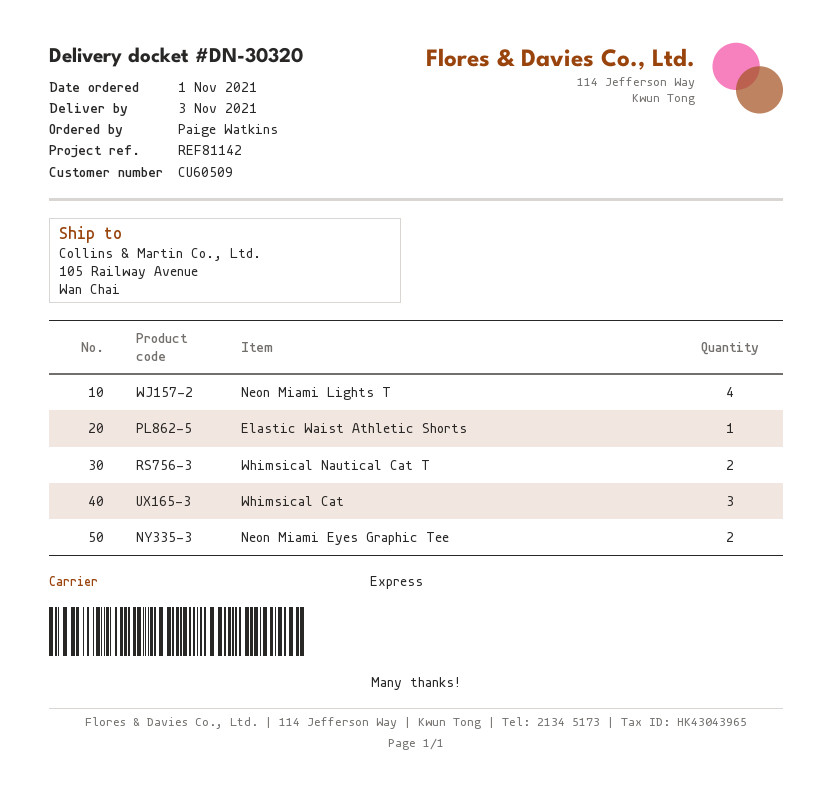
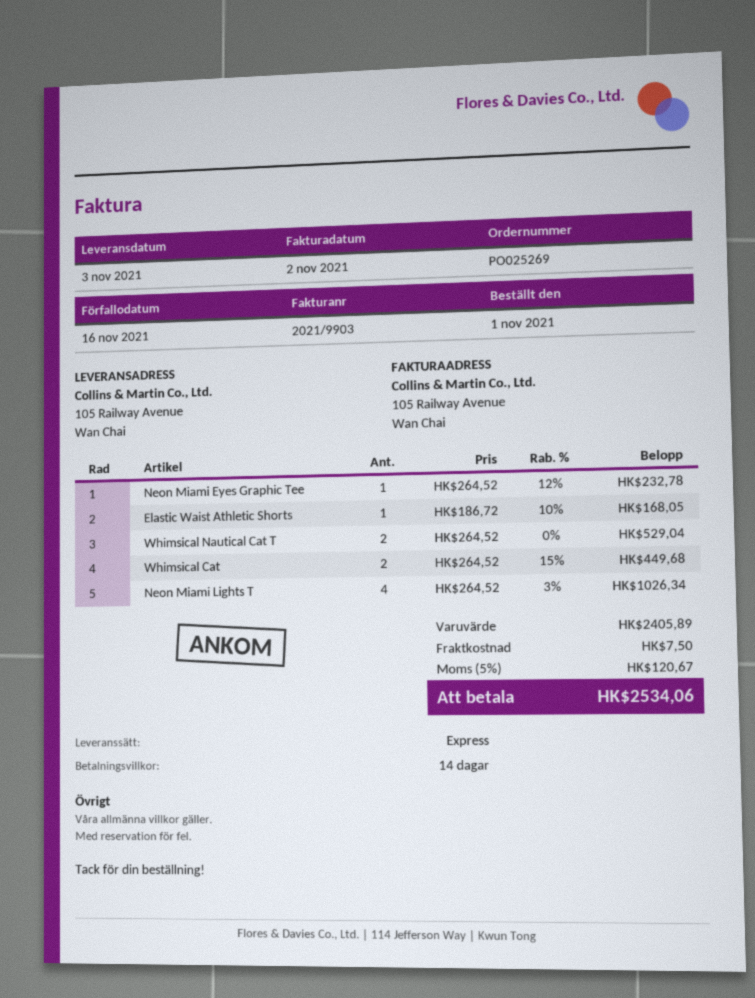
Whimsical Cat: 3 -> 2
Neon Miami Eyes Graphic Tee: 2 -> 1

